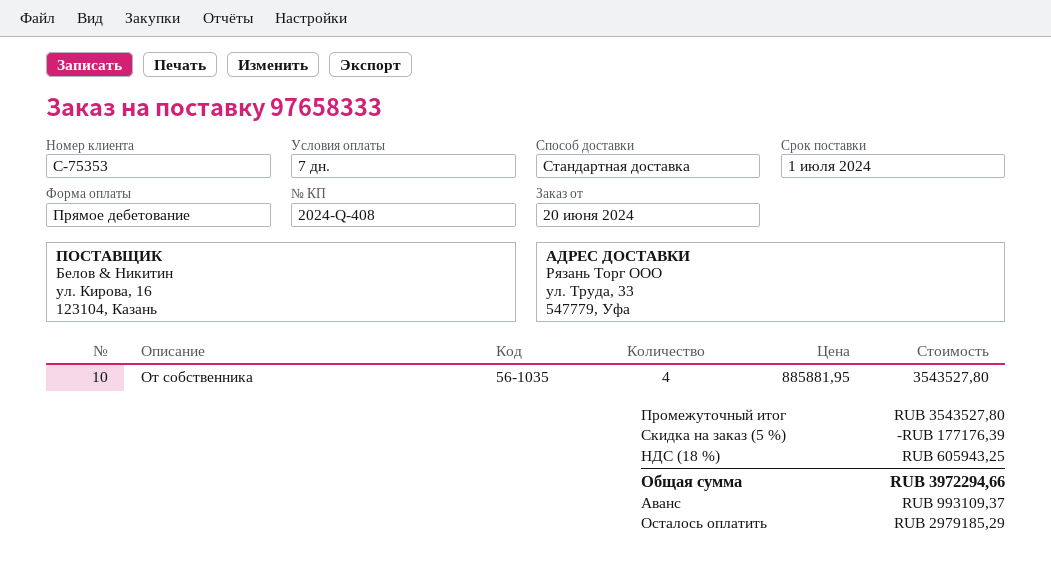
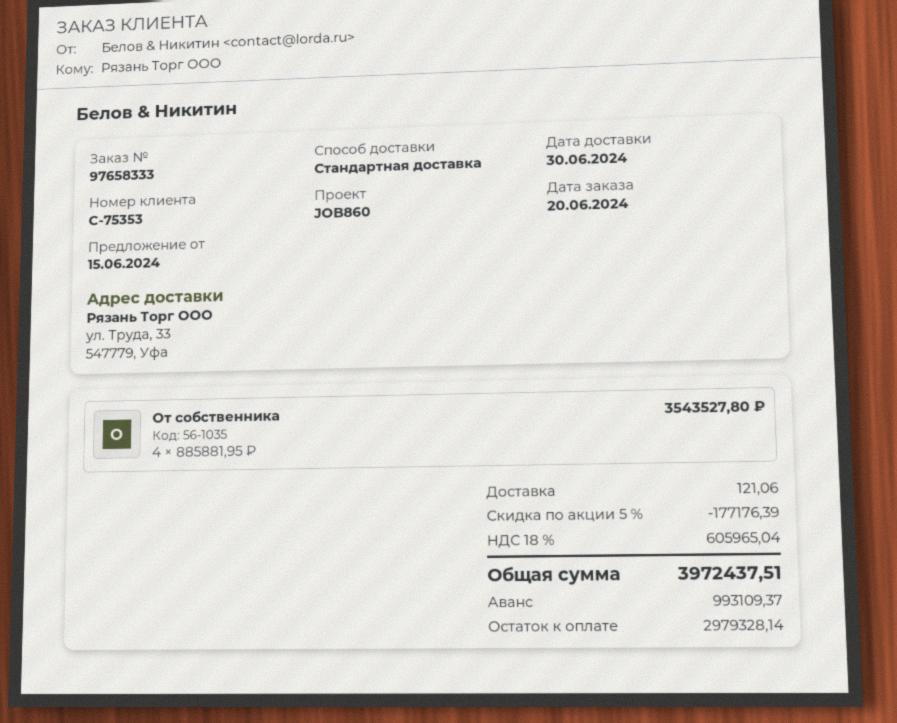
delivery date: 2024-07-01 -> 2024-06-30
shipping: none -> 121.06
tax: 18% = 605943.25 -> 18% = 605965.04
total: 3972294.66 -> 3972437.51
balance: 2979185.29 -> 2979328.14

